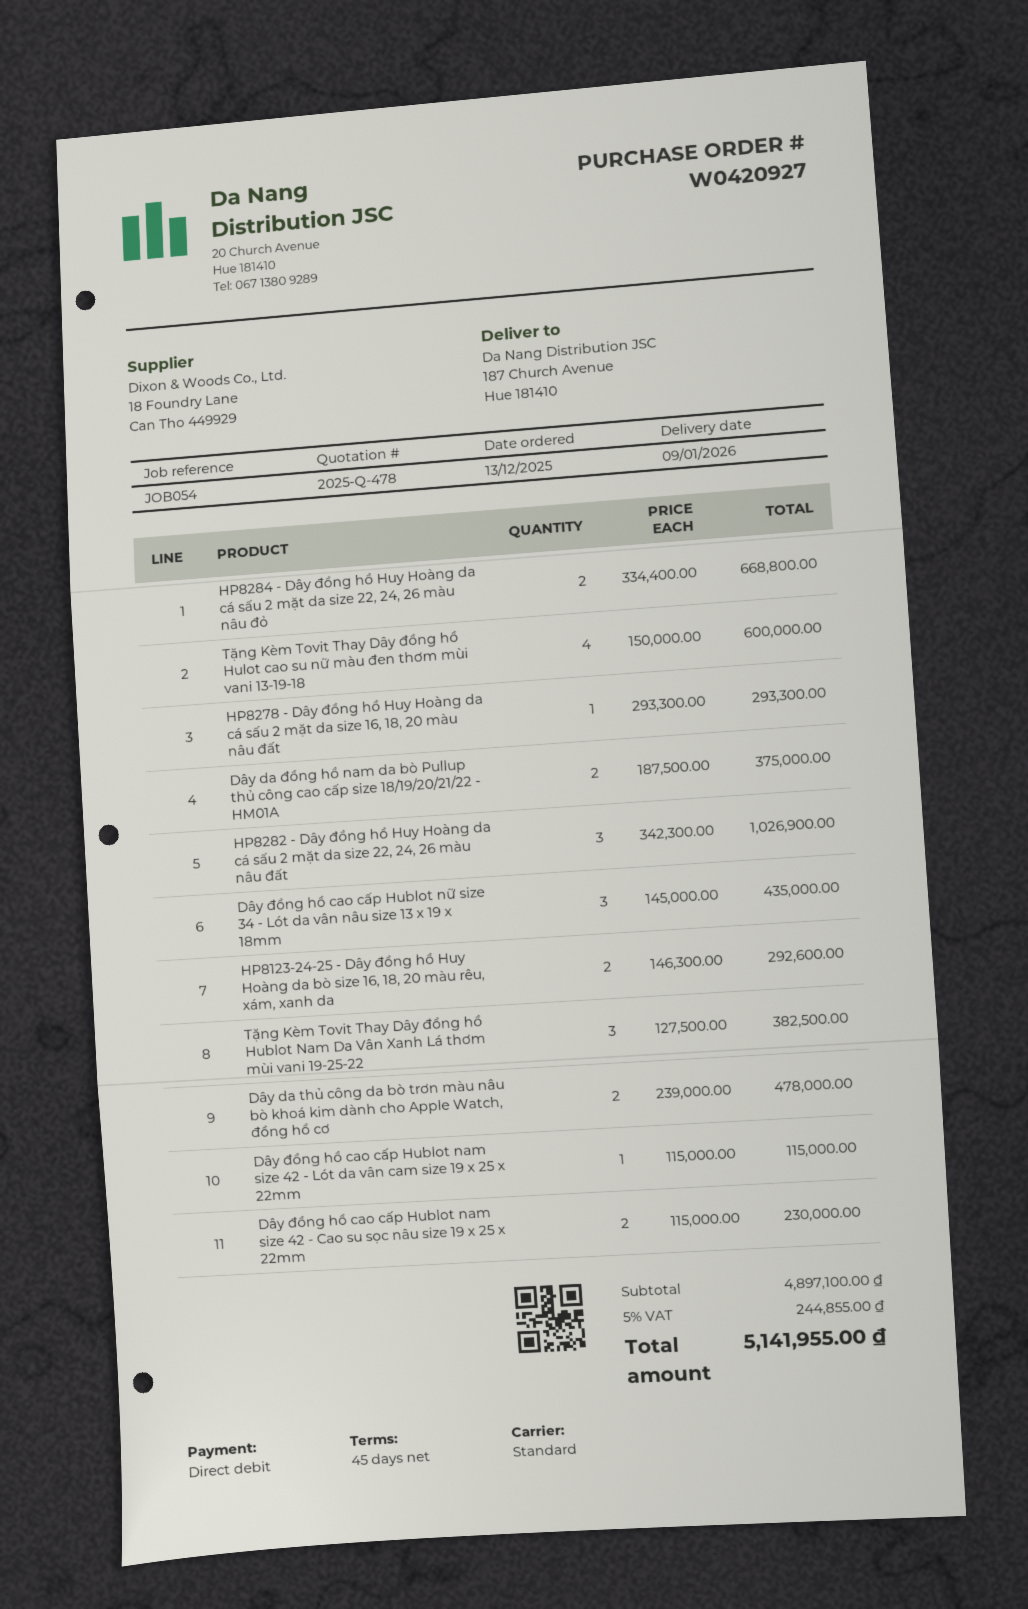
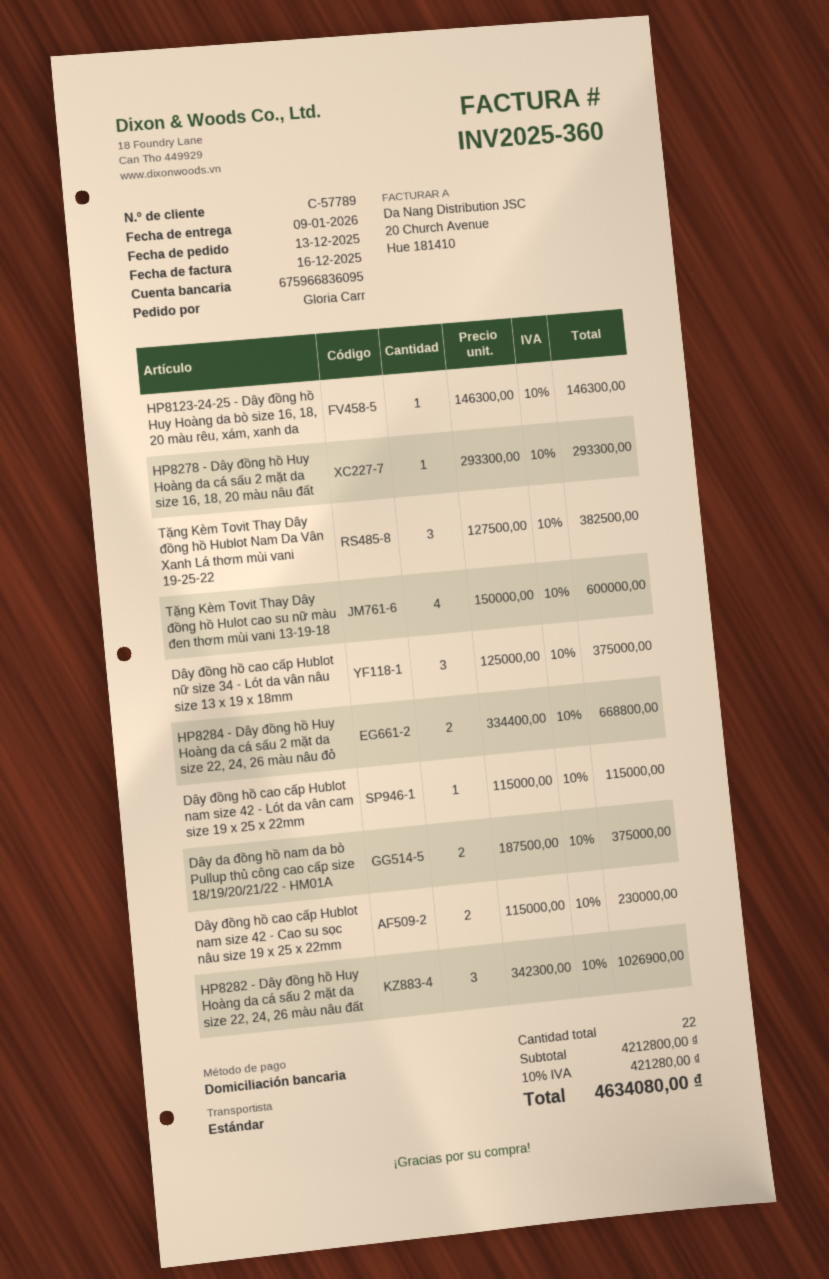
Dây đồng hồ cao cấp Hublot nữ size 34 - Lót da vân nâu size 13 x 19 x 18mm: 3 x 145000.00 = 435000.00 -> 3 x 125000.00 = 375000.00
HP8123-24-25 - Dây đồng hồ Huy Hoàng da bò size 16, 18, 20 màu rêu, xám, xanh da: 2 x 146300.00 = 292600.00 -> 1 x 146300.00 = 146300.00
Dây da thủ công da bò trơn màu nâu bò khoá kim dành cho Apple Watch, đồng hồ cơ: 2 x 239000.00 = 478000.00 -> none
subtotal: 4897100.00 -> 4212800.00
tax: 5% = 244855.00 -> 10% = 421280.00
total: 5141955.00 -> 4634080.00

